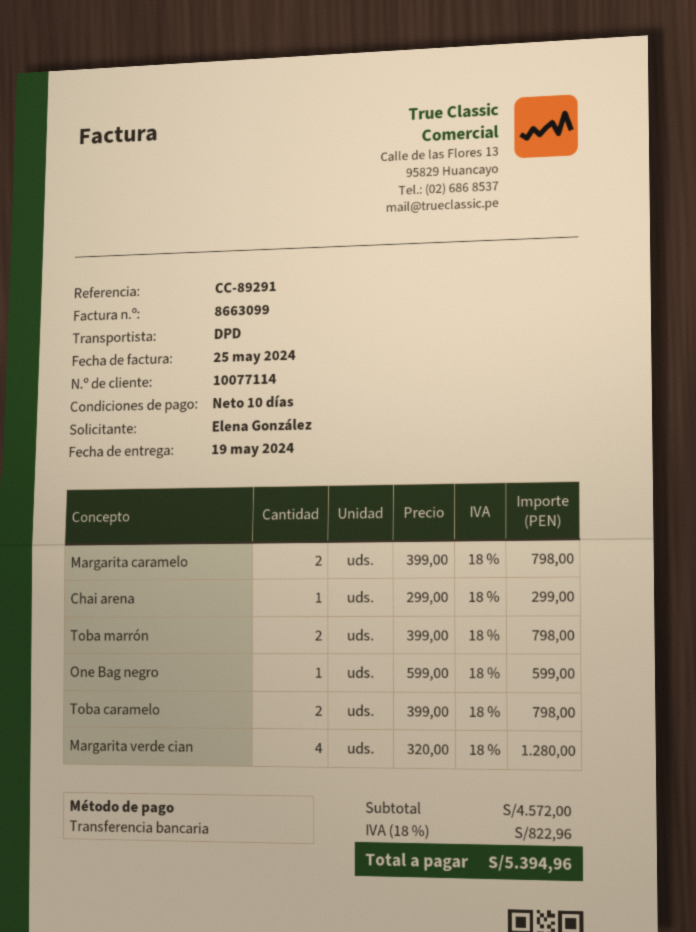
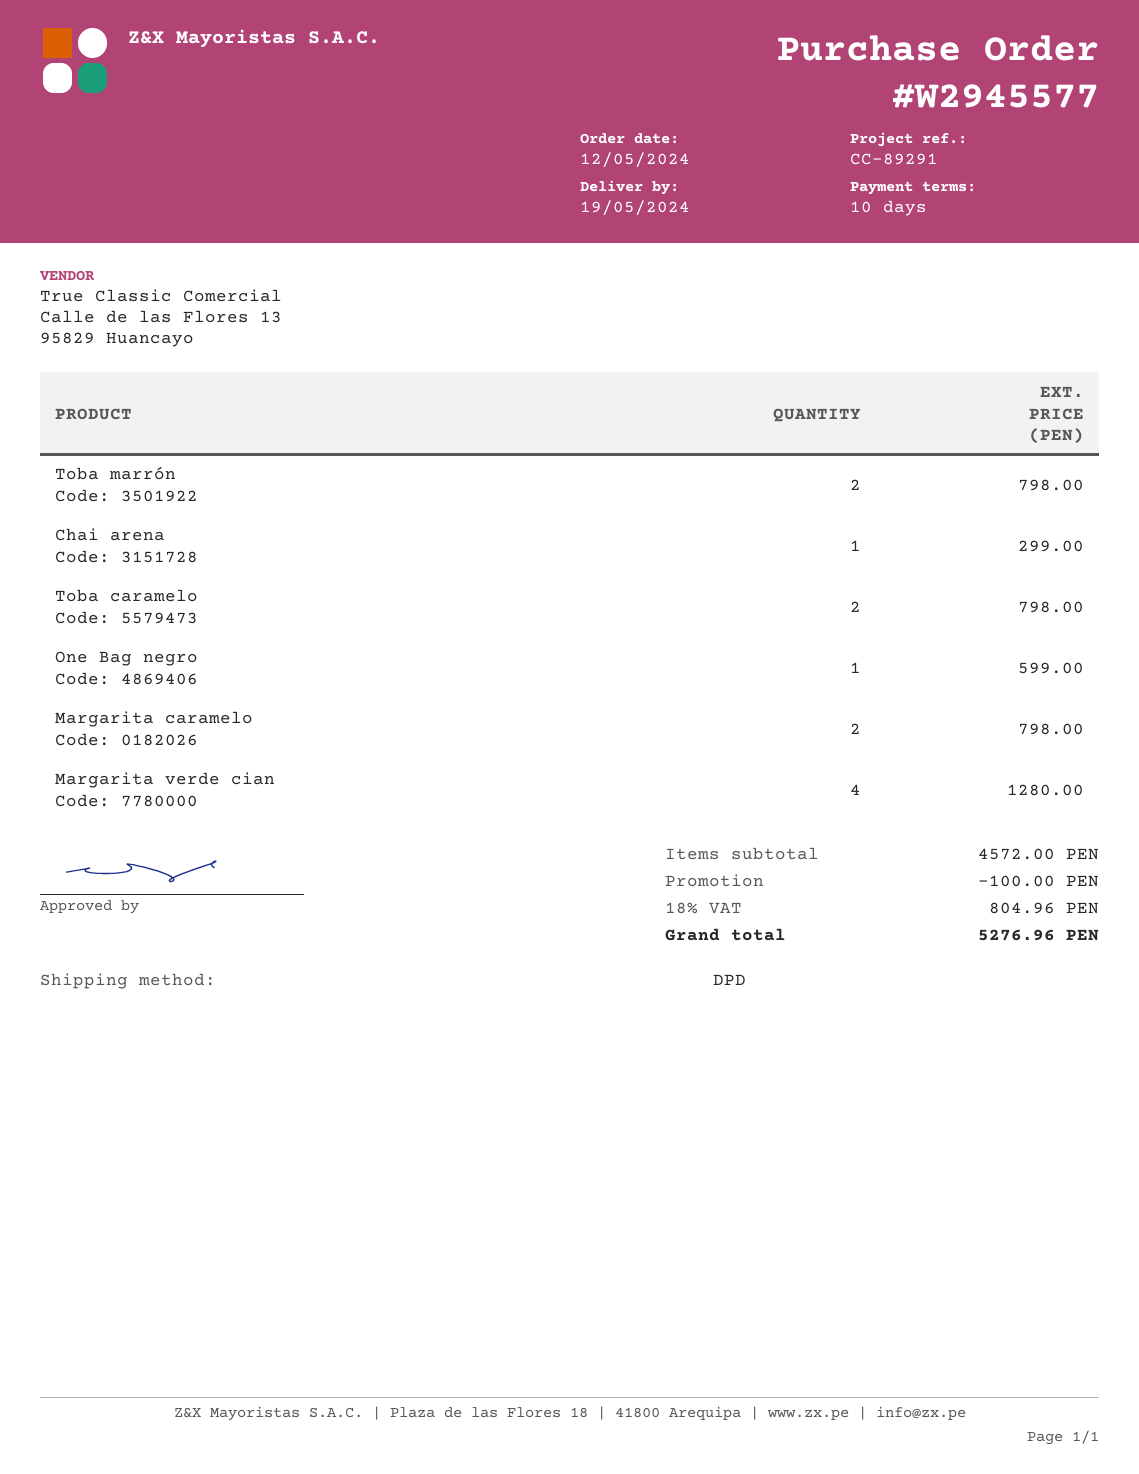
discount: none -> 100.00
tax: 18% = 822.96 -> 18% = 804.96
total: 5394.96 -> 5276.96

